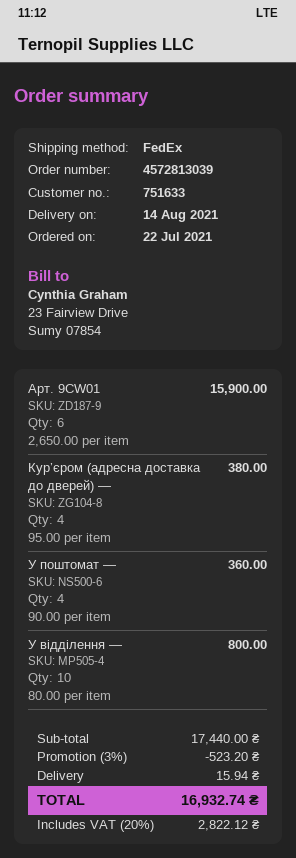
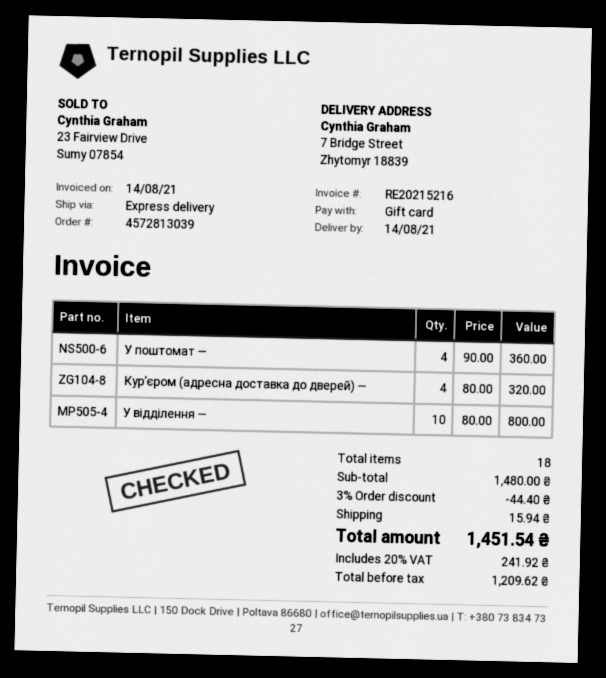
shipping method: FedEx -> express
Арт. 9CW01: 6 x 2650.00 = 15900.00 -> none
Кур’єром (адресна доставка до дверей) —: 4 x 95.00 = 380.00 -> 4 x 80.00 = 320.00
subtotal: 17440.00 -> 1480.00
discount: 3% = 523.20 -> 3% = 44.40
tax: 20% = 2822.12 -> 20% = 241.92
total: 16932.74 -> 1451.54

